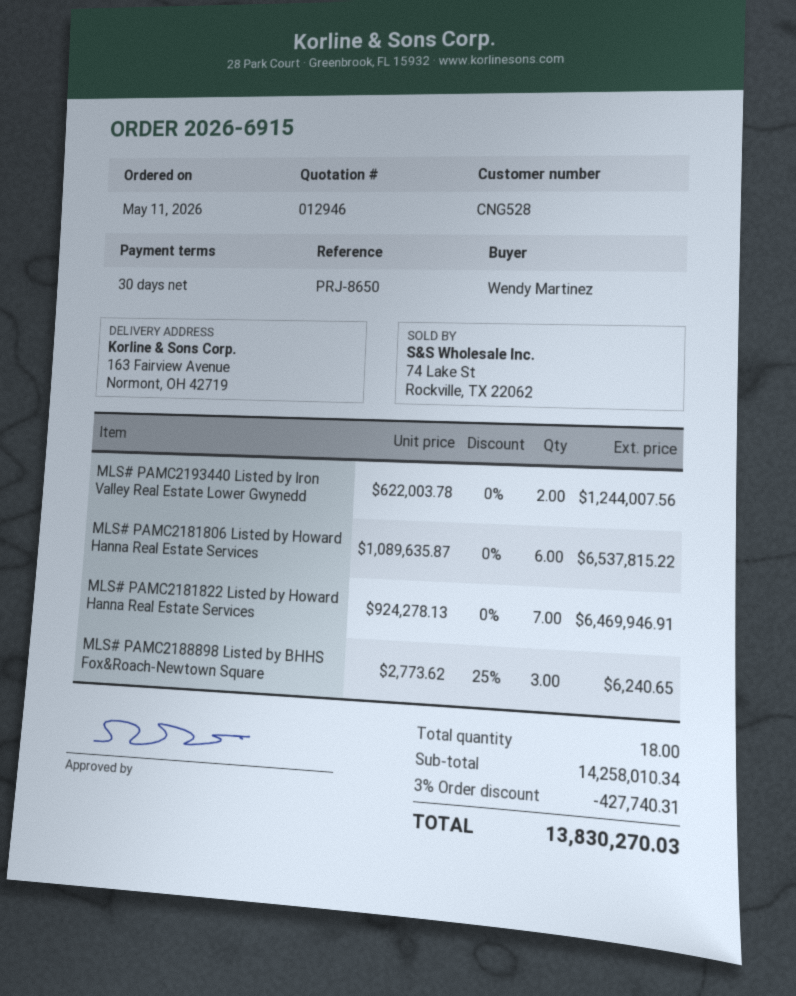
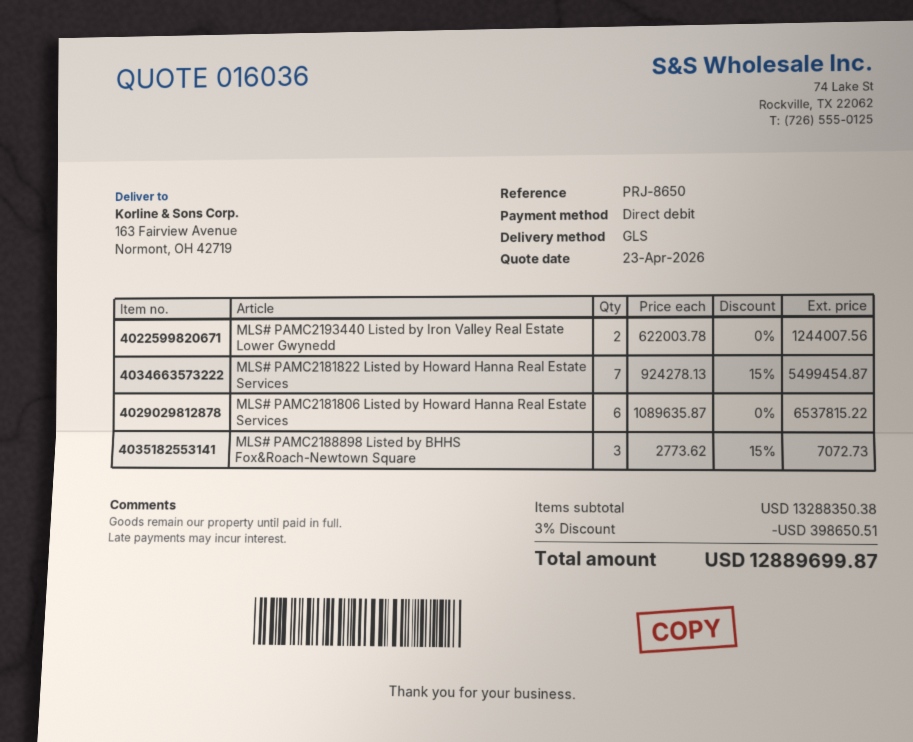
quote number: 012946 -> 016036
MLS# PAMC2181822 Listed by Howard Hanna Real Estate Services: 7 x 924278.13 = 6469946.91 -> 7 x 924278.13 - 15% = 5499454.87
MLS# PAMC2188898 Listed by BHHS Fox&Roach-Newtown Square: 3 x 2773.62 - 25% = 6240.65 -> 3 x 2773.62 - 15% = 7072.73
subtotal: 14258010.34 -> 13288350.38
discount: 3% = 427740.31 -> 3% = 398650.51
total: 13830270.03 -> 12889699.87

